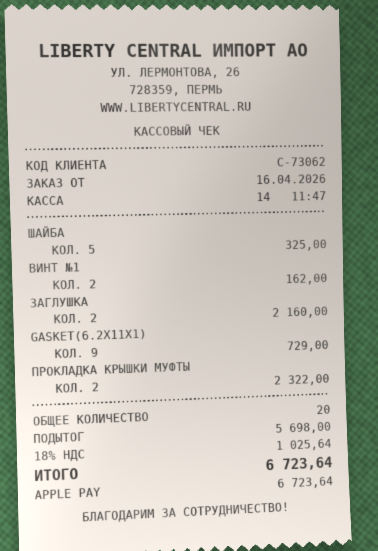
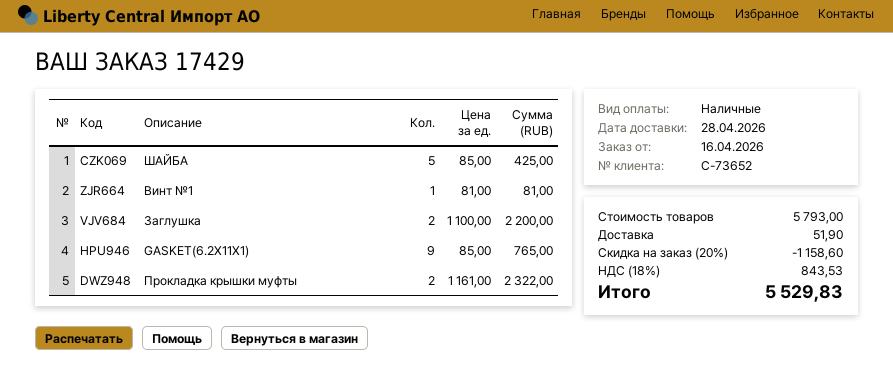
customer number: C-73062 -> C-73652
payment method: Apple Pay -> cash
ШАЙБА: 5 for 325.00 -> 5 for 425.00
ВИНТ №1: 2 for 162.00 -> 1 for 81.00
ЗАГЛУШКА: 2 for 2160.00 -> 2 for 2200.00
GASKET(6.2X11X1): 9 for 729.00 -> 9 for 765.00
subtotal: 5698.00 -> 5793.00
discount: none -> 20% = 1158.60
shipping: none -> 51.90
tax: 18% = 1025.64 -> 18% = 843.53
total: 6723.64 -> 5529.83

